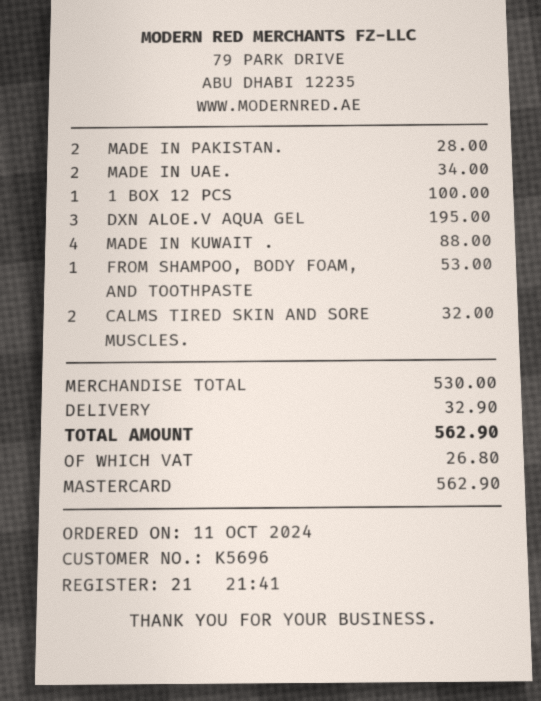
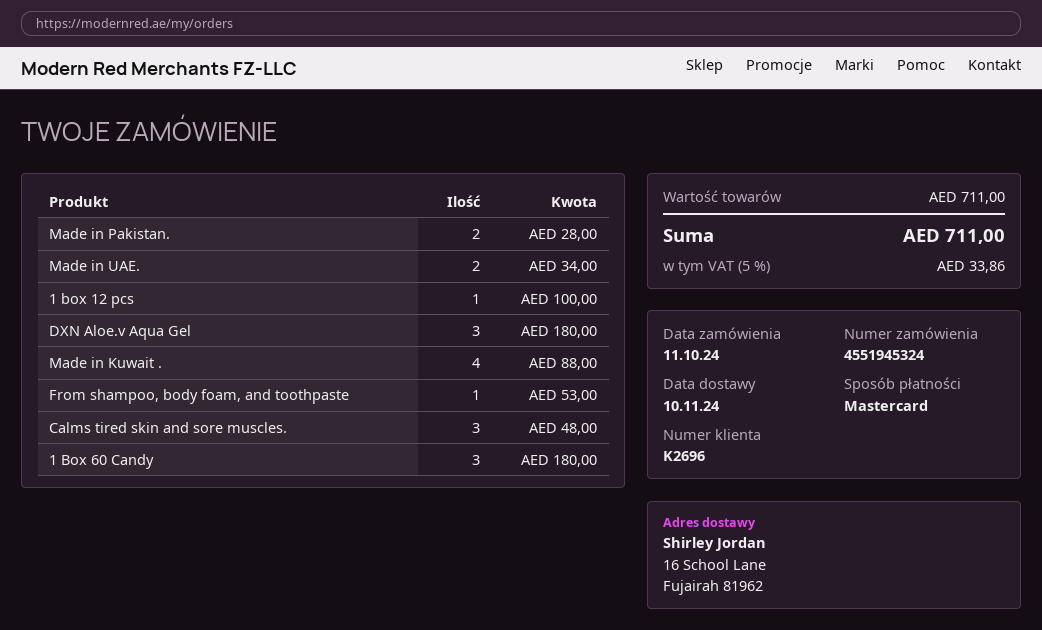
customer number: K5696 -> K2696
DXN ALOE.V AQUA GEL: 3 for 195.00 -> 3 for 180.00
CALMS TIRED SKIN AND SORE MUSCLES.: 2 for 32.00 -> 3 for 48.00
1 Box 60 Candy: none -> 3 for 180.00
subtotal: 530.00 -> 711.00
shipping: 32.90 -> none
tax: 26.80 -> 33.86
total: 562.90 -> 711.00

